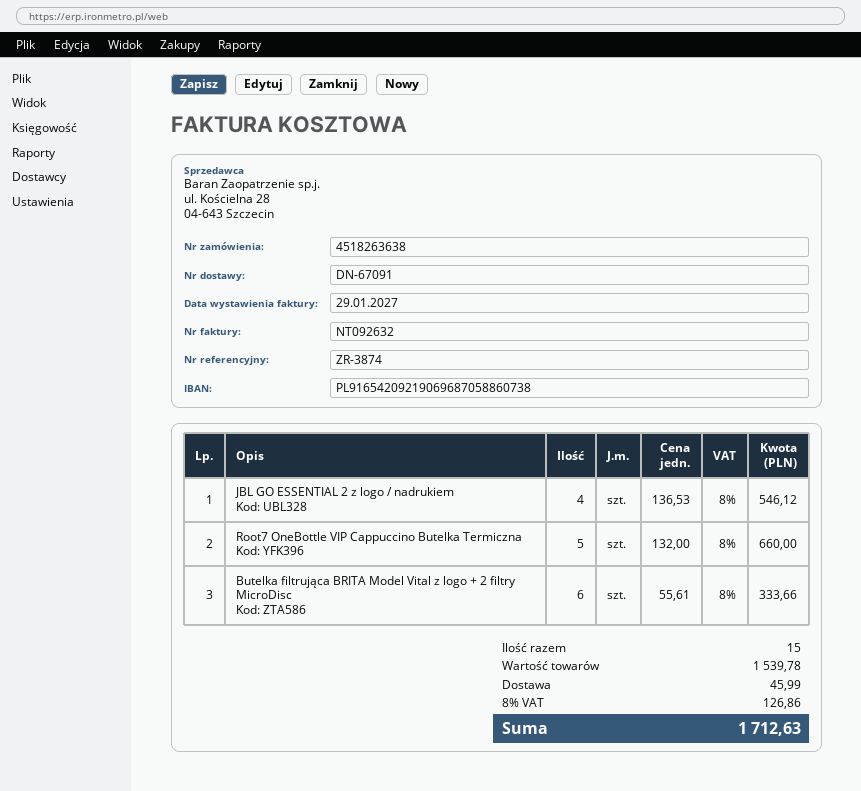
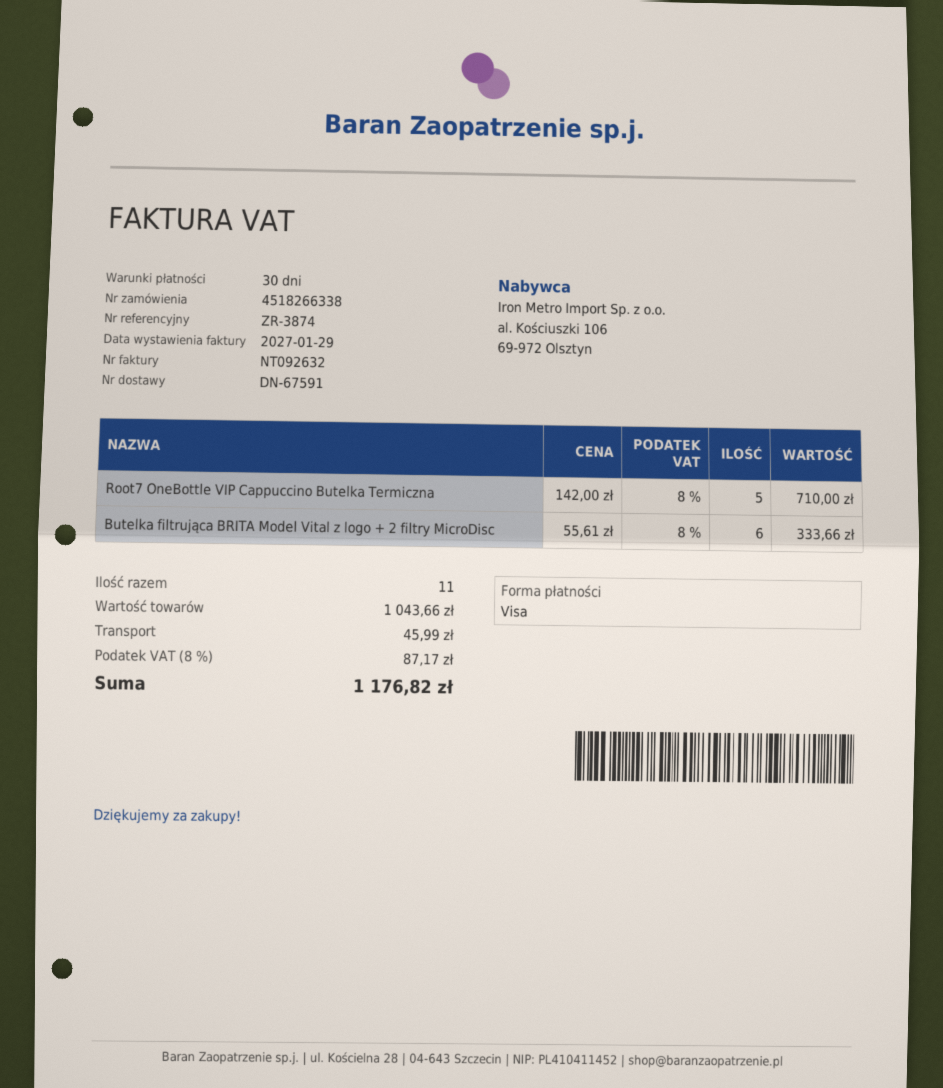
order number: 4518263638 -> 4518266338
delivery note number: DN-67091 -> DN-67591
JBL GO ESSENTIAL 2 z logo / nadrukiem: 4 x 136.53 = 546.12 -> none
Root7 OneBottle VIP Cappuccino Butelka Termiczna: 5 x 132.00 = 660.00 -> 5 x 142.00 = 710.00
total quantity: 15 -> 11
subtotal: 1539.78 -> 1043.66
tax: 8% = 126.86 -> 8% = 87.17
total: 1712.63 -> 1176.82

